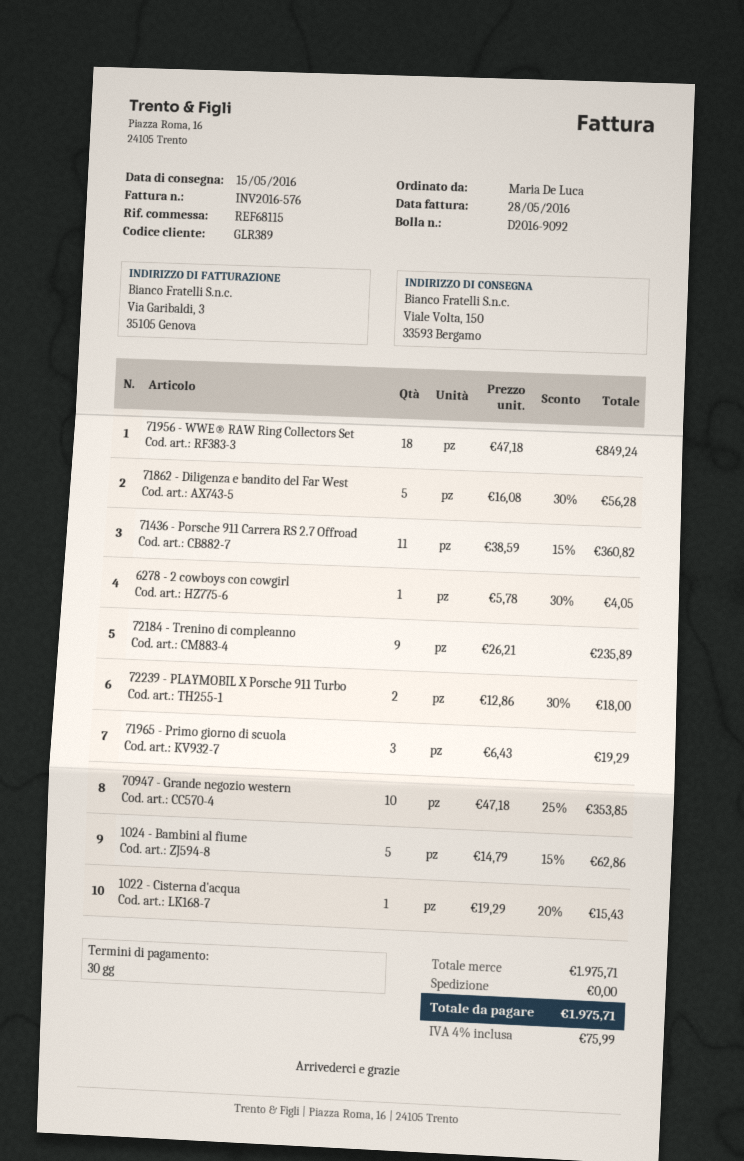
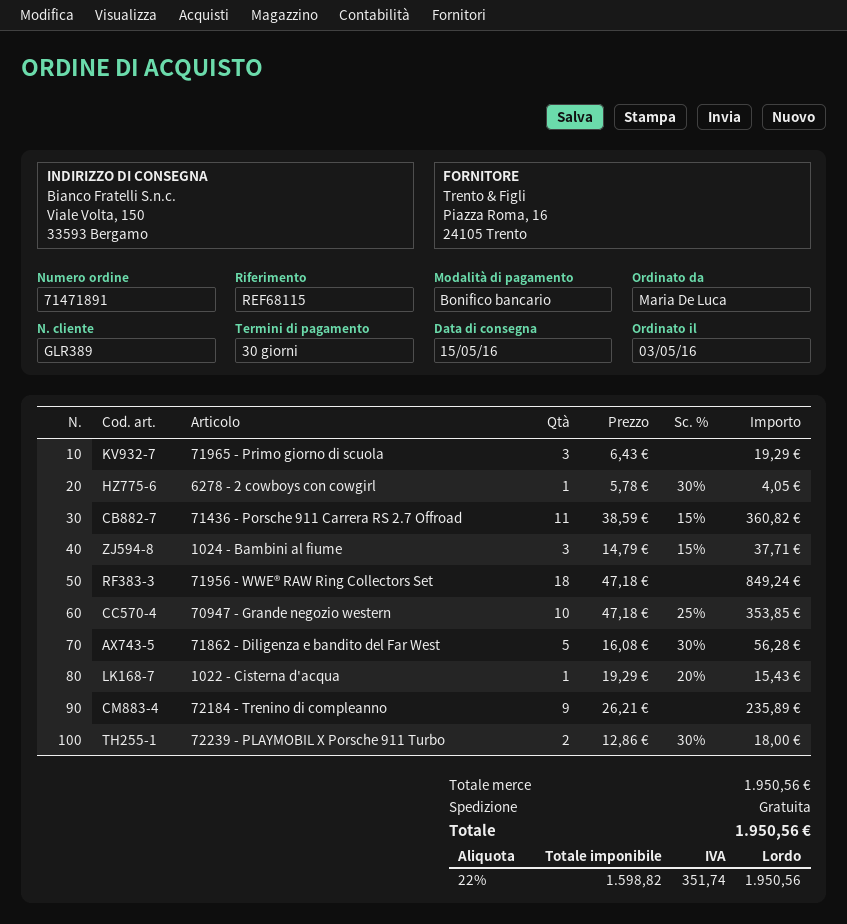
1024 - Bambini al fiume: 5 x 14.79 - 15% = 62.86 -> 3 x 14.79 - 15% = 37.71
subtotal: 1975.71 -> 1950.56
tax: 4% = 75.99 -> 22% = 351.74
total: 1975.71 -> 1950.56

